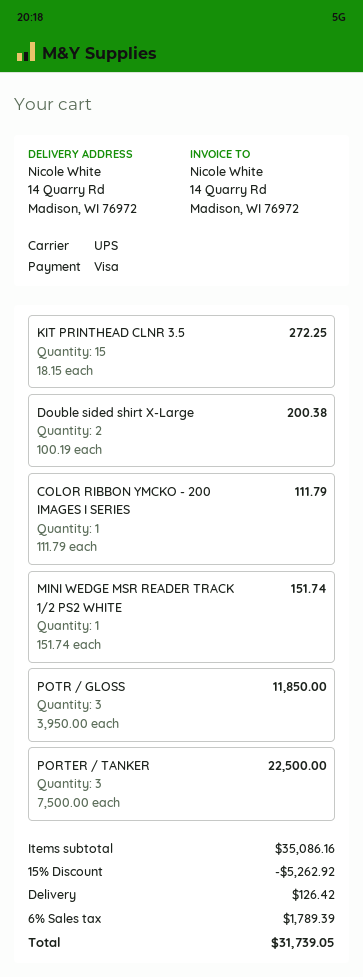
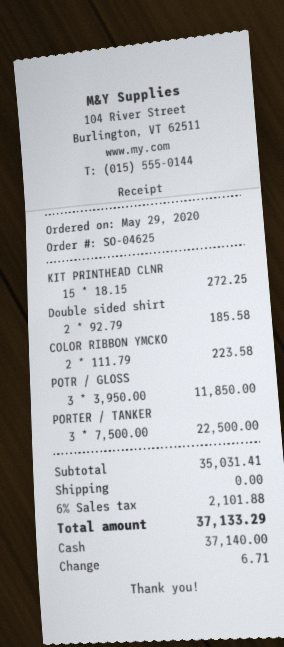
payment method: Visa -> cash
Double sided shirt X-Large: 2 x 100.19 = 200.38 -> 2 x 92.79 = 185.58
COLOR RIBBON YMCKO - 200 IMAGES I SERIES: 1 x 111.79 = 111.79 -> 2 x 111.79 = 223.58
MINI WEDGE MSR READER TRACK 1/2 PS2 WHITE: 1 x 151.74 = 151.74 -> none
subtotal: 35086.16 -> 35031.41
discount: 15% = 5262.92 -> none
shipping: 126.42 -> 0.00
tax: 6% = 1789.39 -> 6% = 2101.88
total: 31739.05 -> 37133.29

